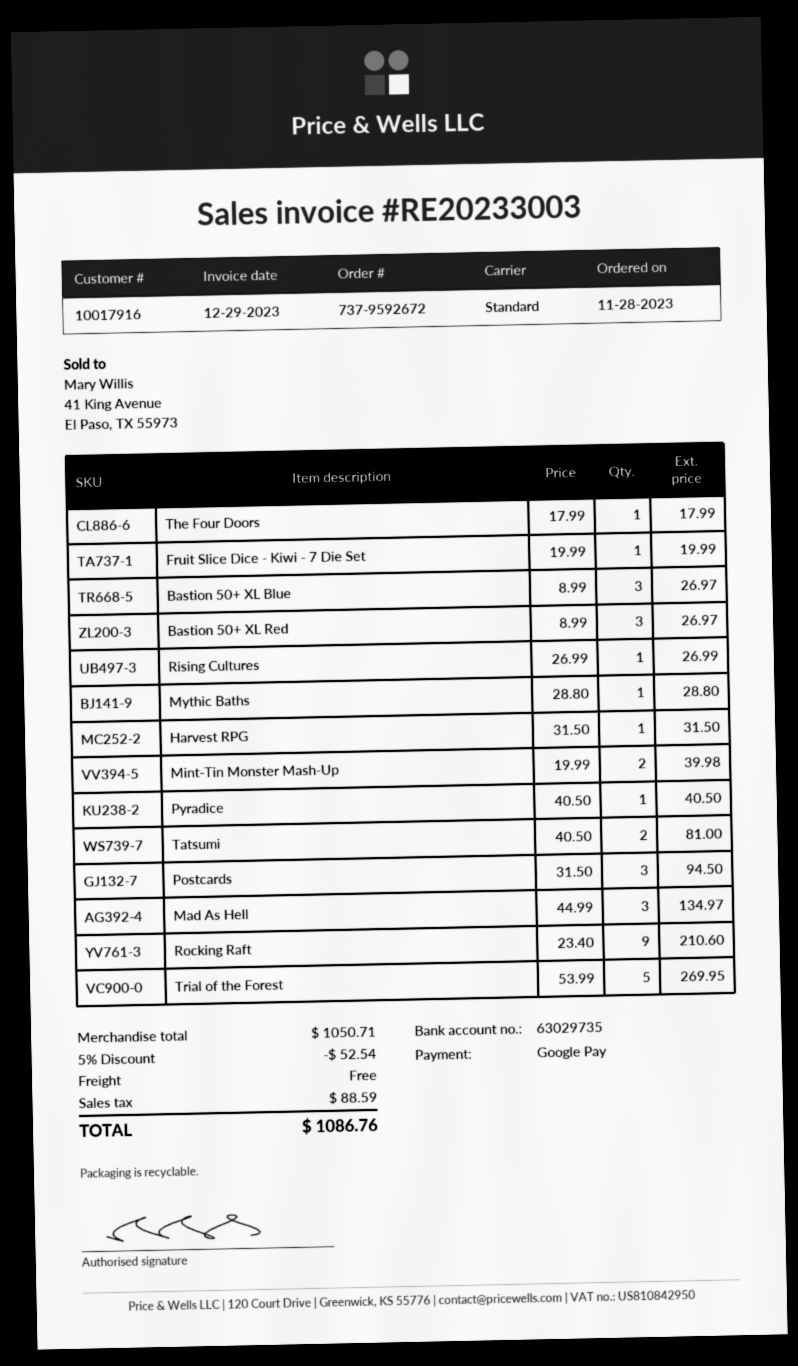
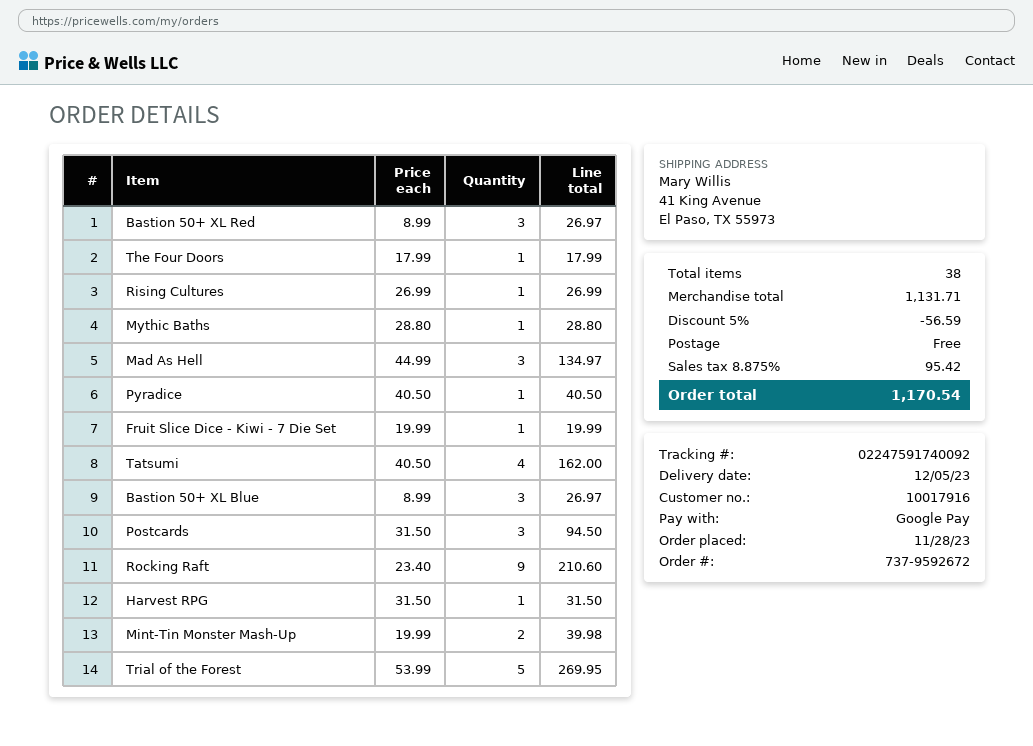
Tatsumi: 2 x 40.50 = 81.00 -> 4 x 40.50 = 162.00
subtotal: 1050.71 -> 1131.71
discount: 5% = 52.54 -> 5% = 56.59
tax: 88.59 -> 95.42
total: 1086.76 -> 1170.54

